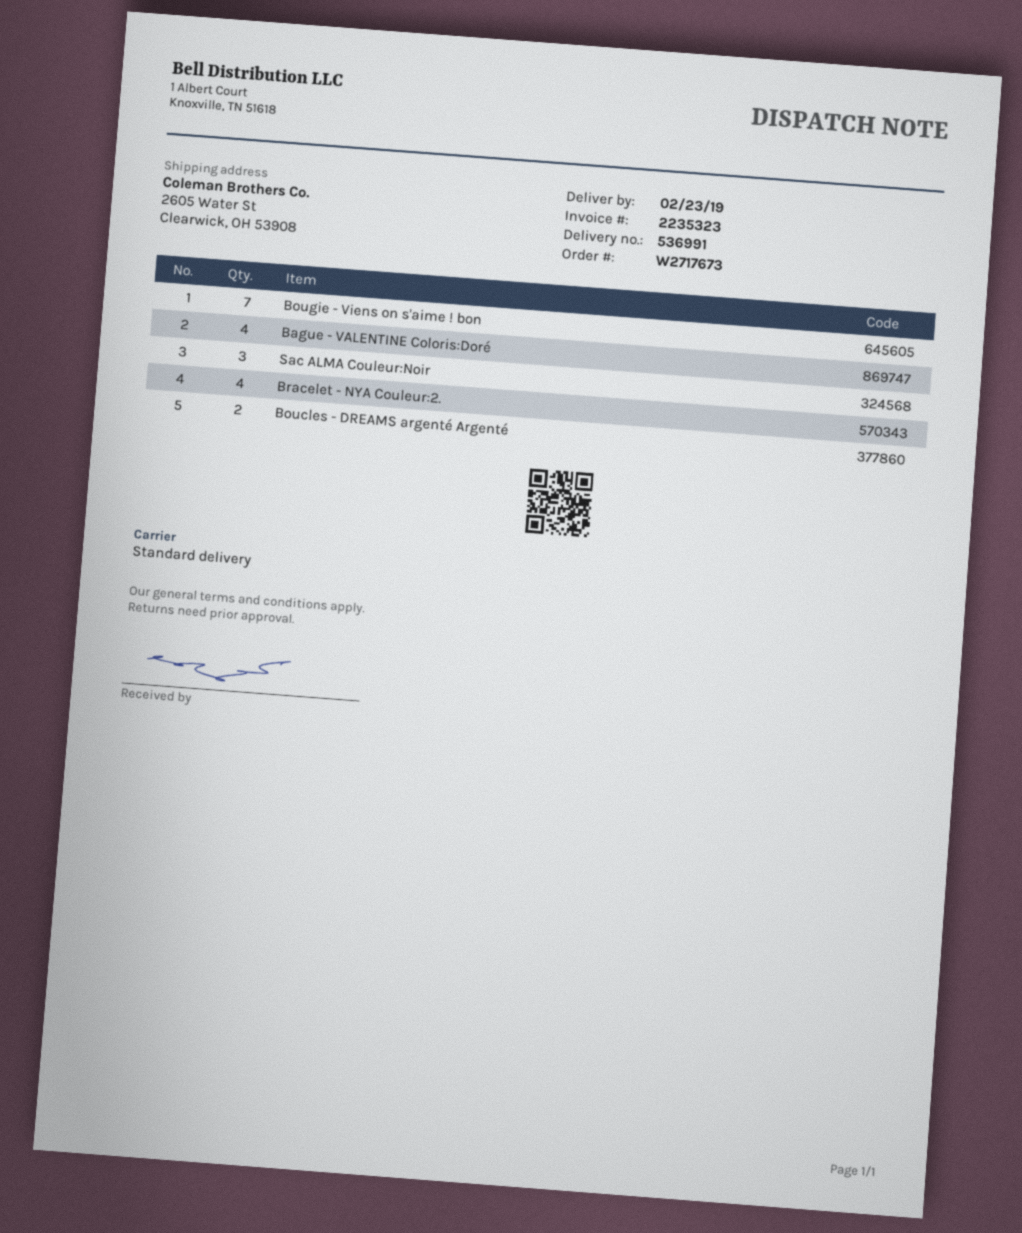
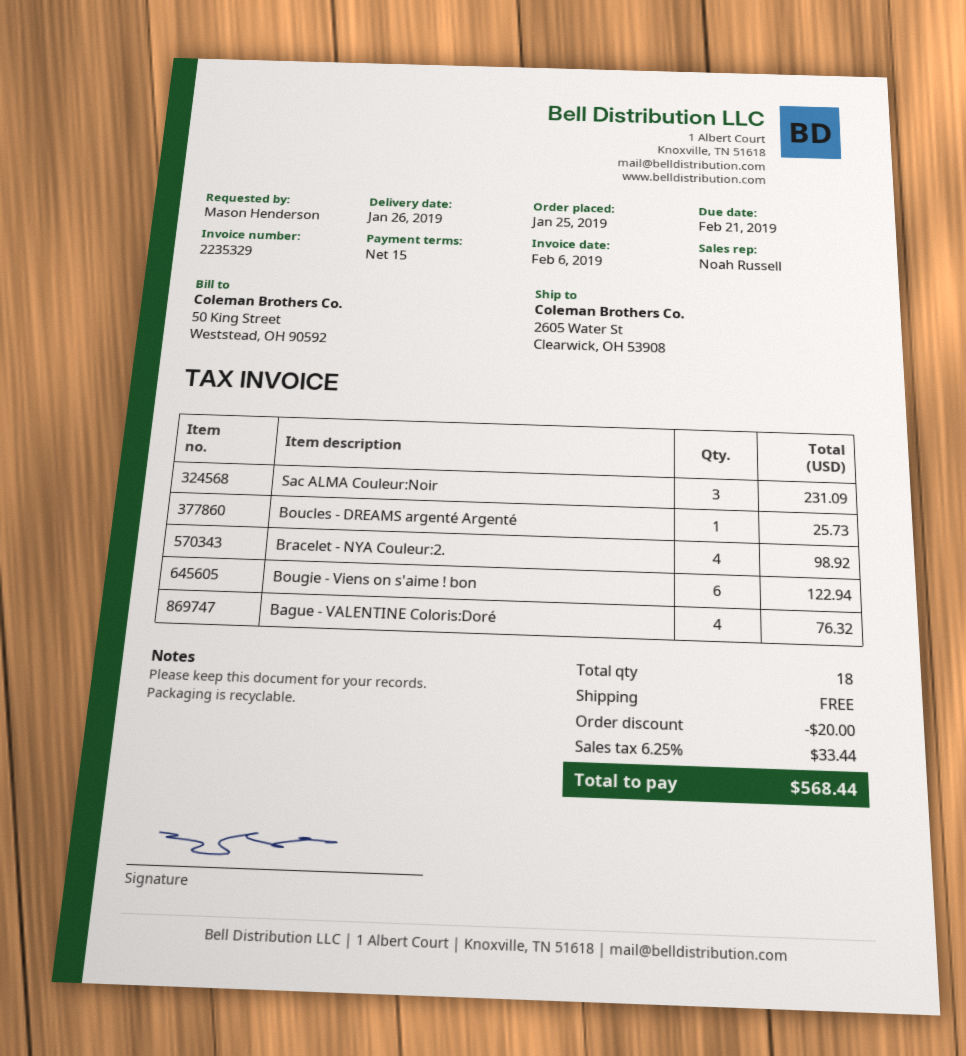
delivery date: 2019-02-23 -> 2019-01-26
invoice number: 2235323 -> 2235329
Bougie - Viens on s'aime ! bon: 7 -> 6
Boucles - DREAMS argenté Argenté: 2 -> 1

